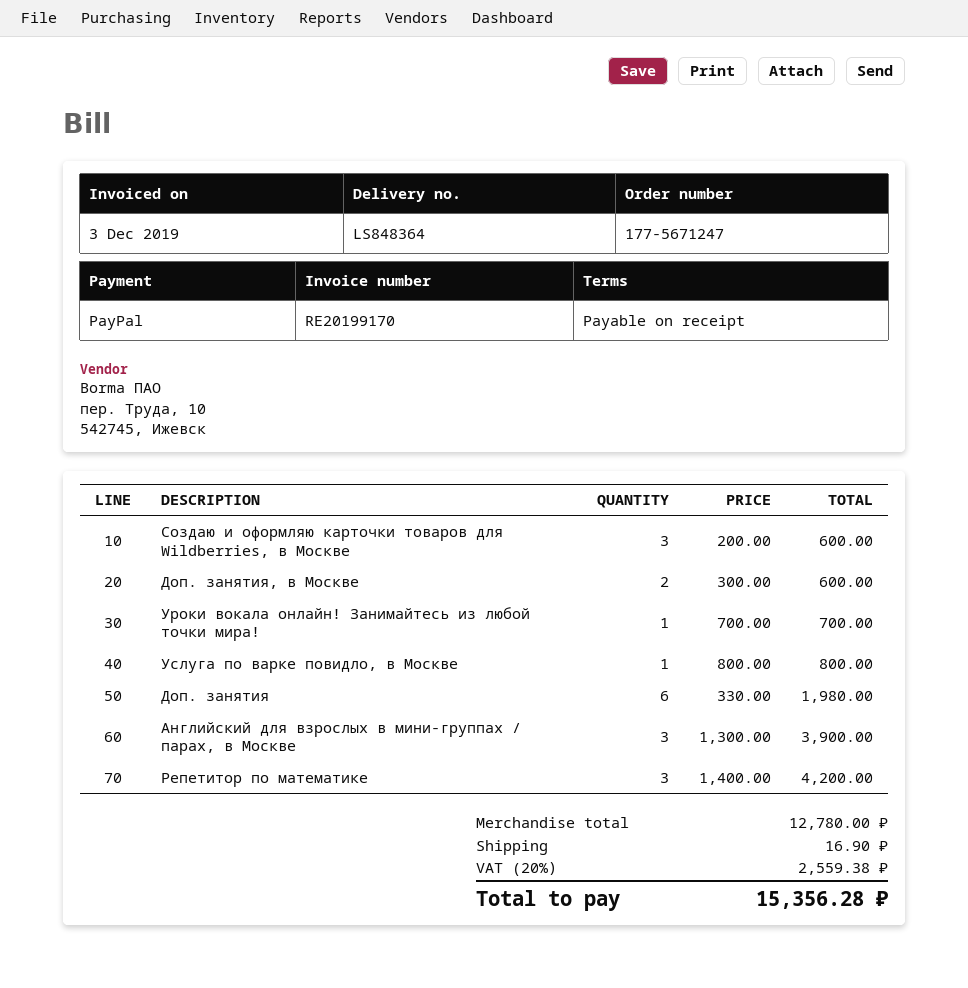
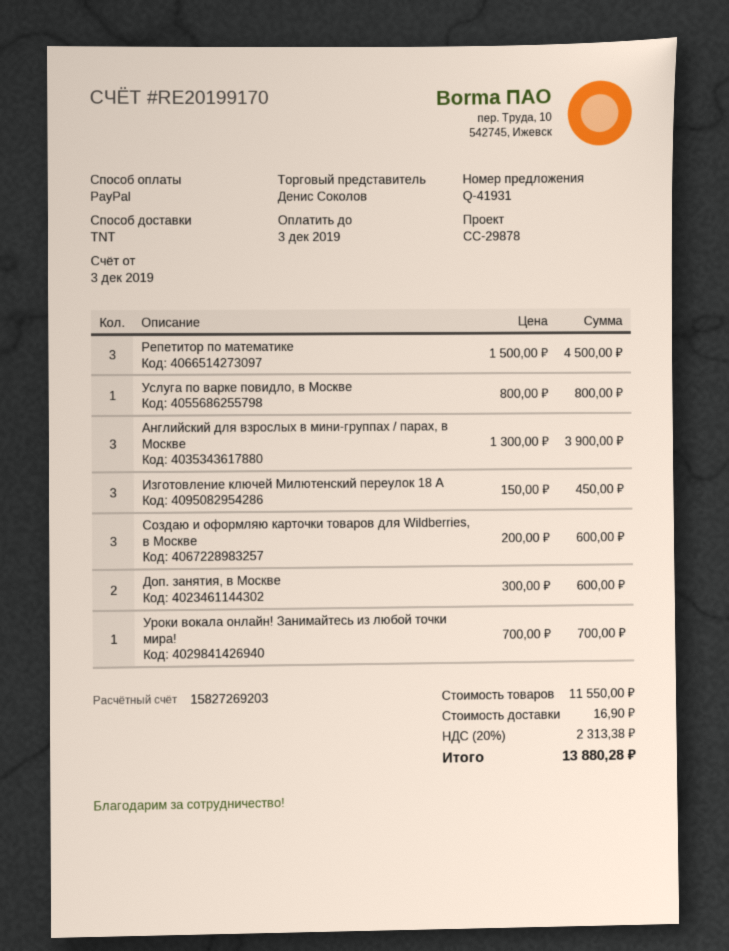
Доп. занятия: 6 x 330.00 = 1980.00 -> none
Репетитор по математике: 3 x 1400.00 = 4200.00 -> 3 x 1500.00 = 4500.00
Изготовление ключей Милютенский переулок 18 А: none -> 3 x 150.00 = 450.00
subtotal: 12780.00 -> 11550.00
tax: 20% = 2559.38 -> 20% = 2313.38
total: 15356.28 -> 13880.28

